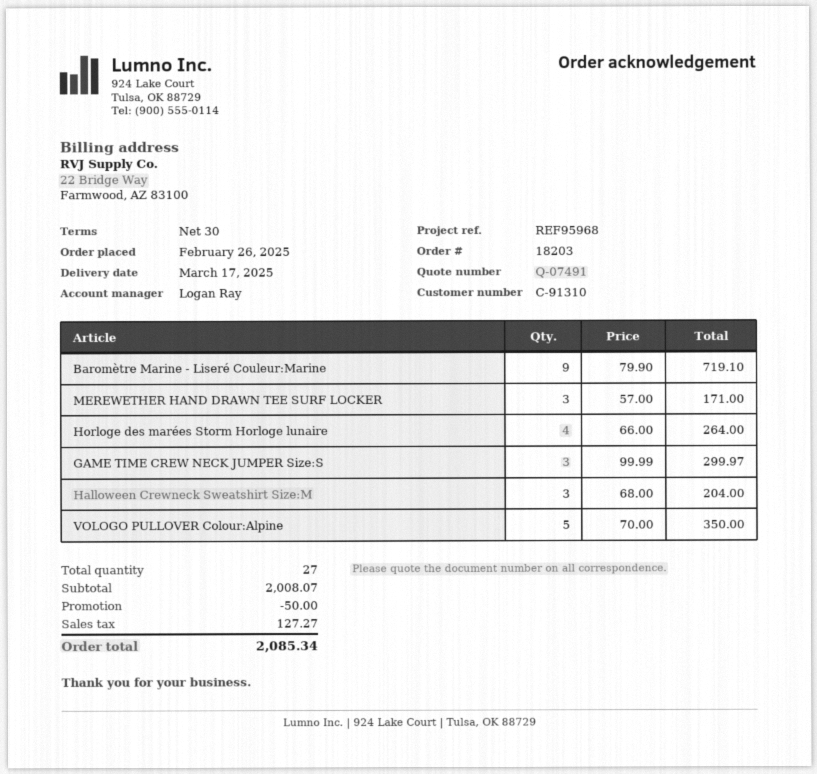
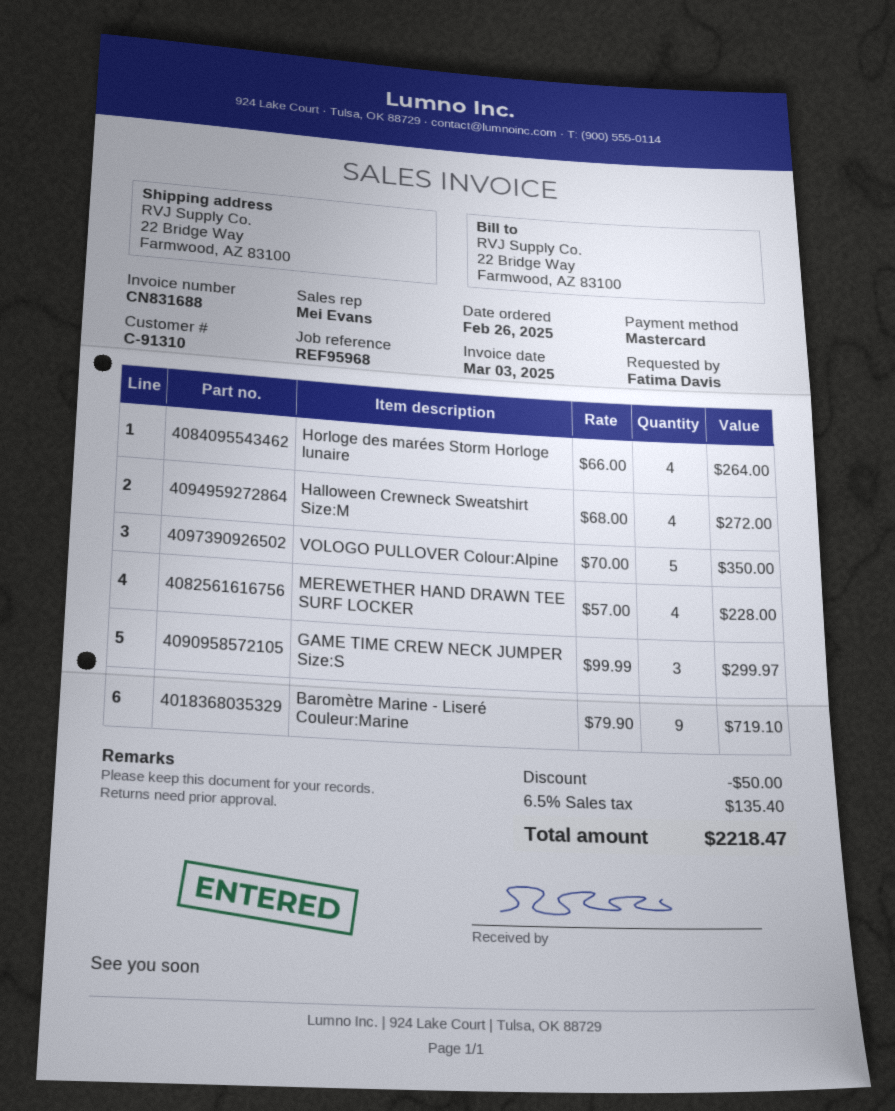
sales rep: Logan Ray -> Mei Evans
MEREWETHER HAND DRAWN TEE SURF LOCKER: 3 x 57.00 = 171.00 -> 4 x 57.00 = 228.00
Halloween Crewneck Sweatshirt Size:M: 3 x 68.00 = 204.00 -> 4 x 68.00 = 272.00
tax: 127.27 -> 135.40
total: 2085.34 -> 2218.47

